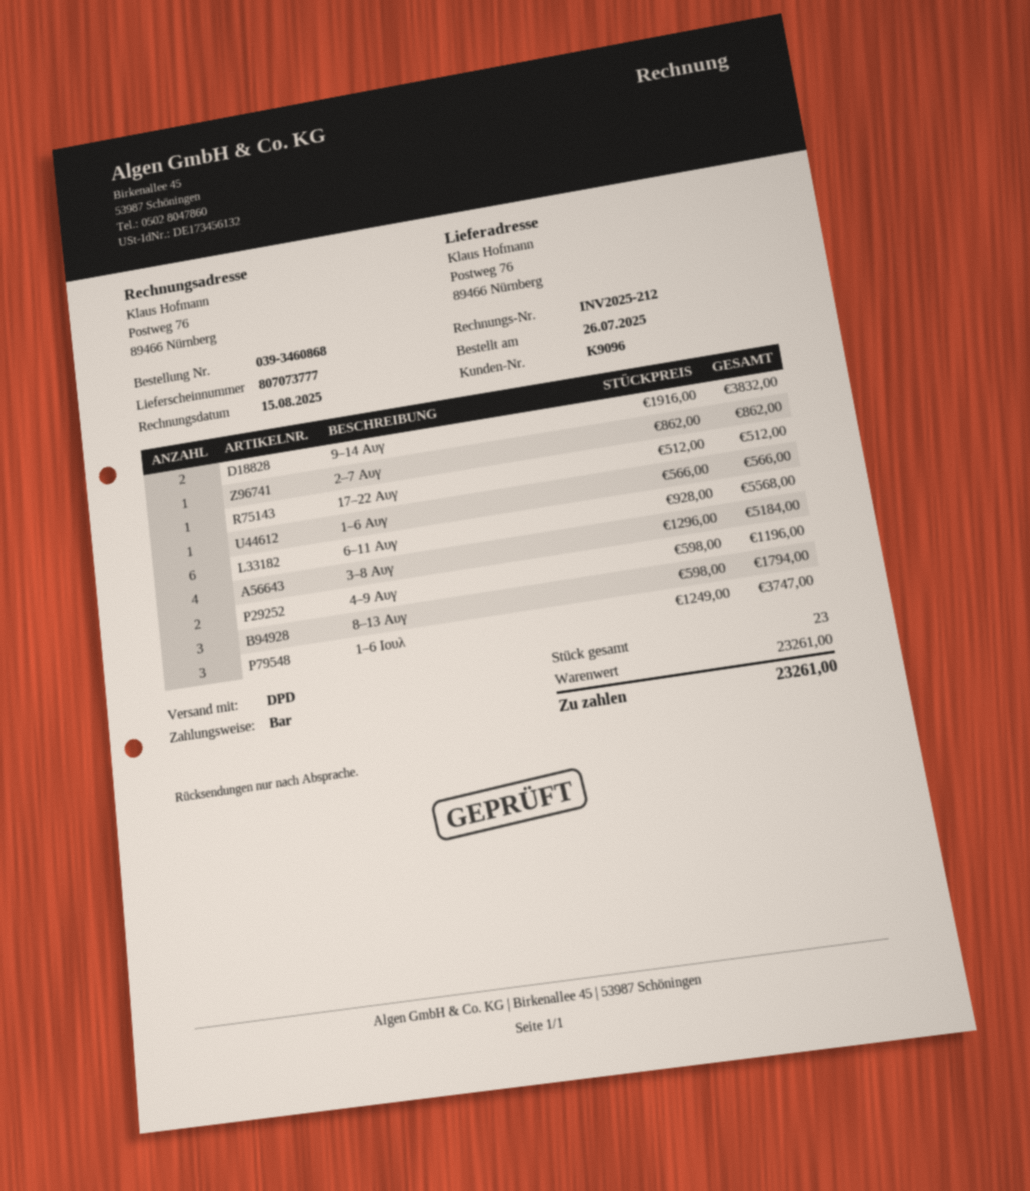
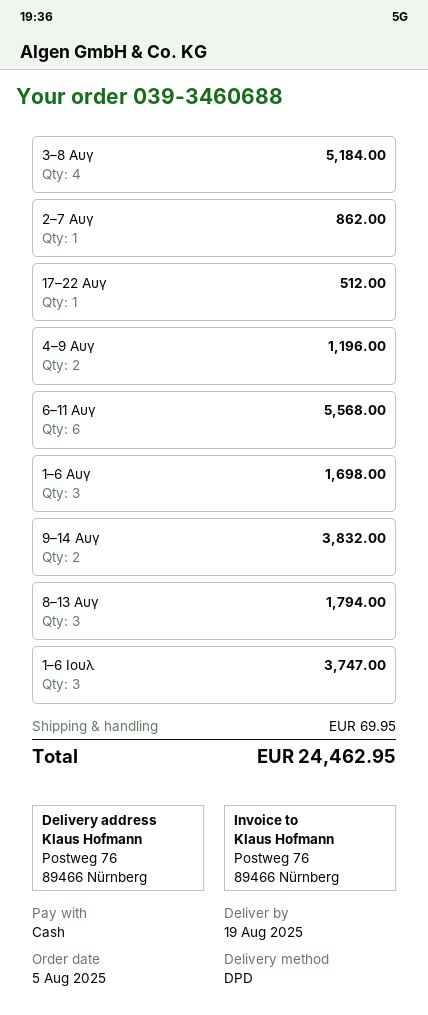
order number: 039-3460868 -> 039-3460688
order date: 2025-07-26 -> 2025-08-05
1–6 Αυγ: 1 for 566.00 -> 3 for 1698.00
shipping: none -> 69.95
total: 23261.00 -> 24462.95

